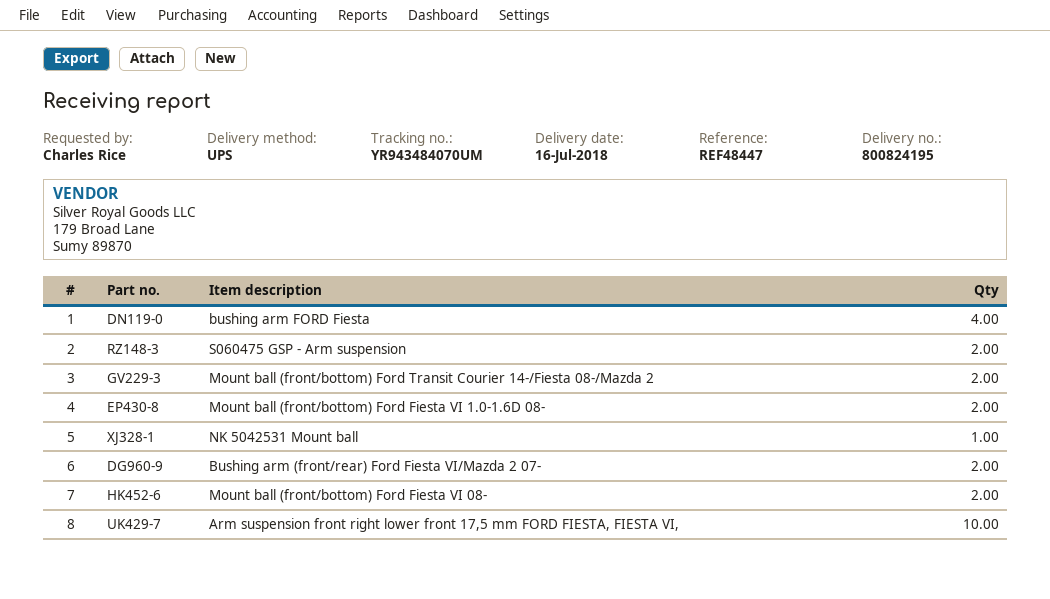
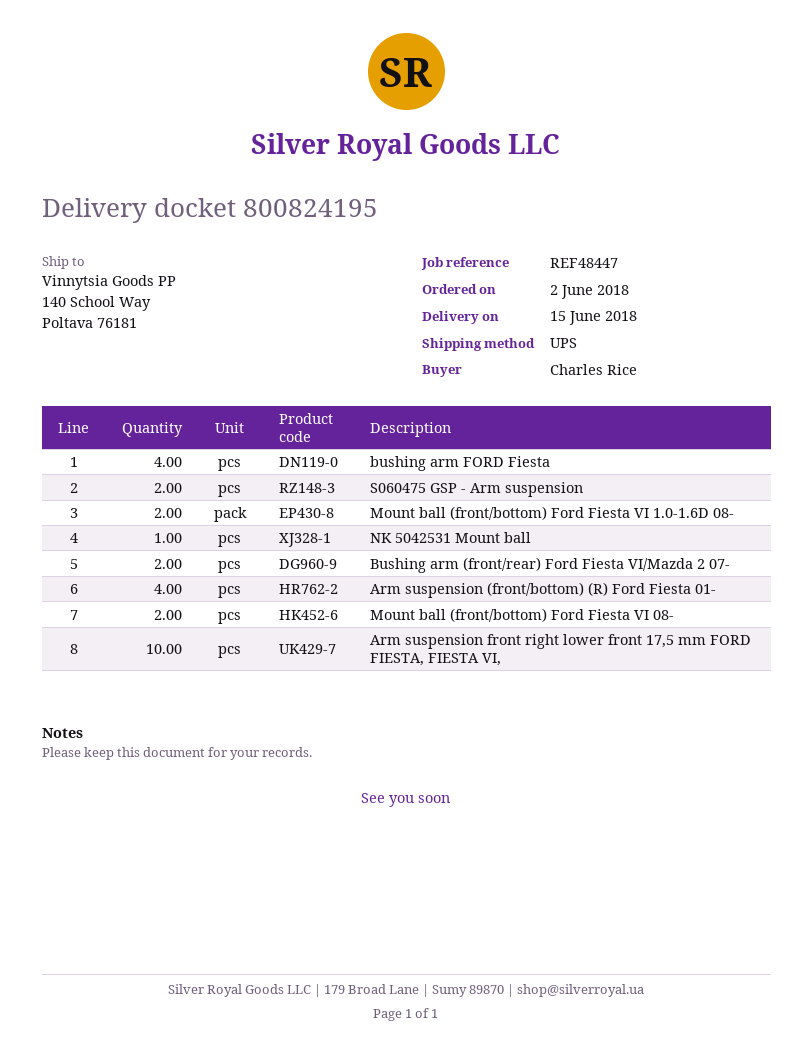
delivery date: 2018-07-16 -> 2018-06-15
Mount ball (front/bottom) Ford Transit Courier 14-/Fiesta 08-/Mazda 2: 2 -> none
Arm suspension (front/bottom) (R) Ford Fiesta 01-: none -> 4

